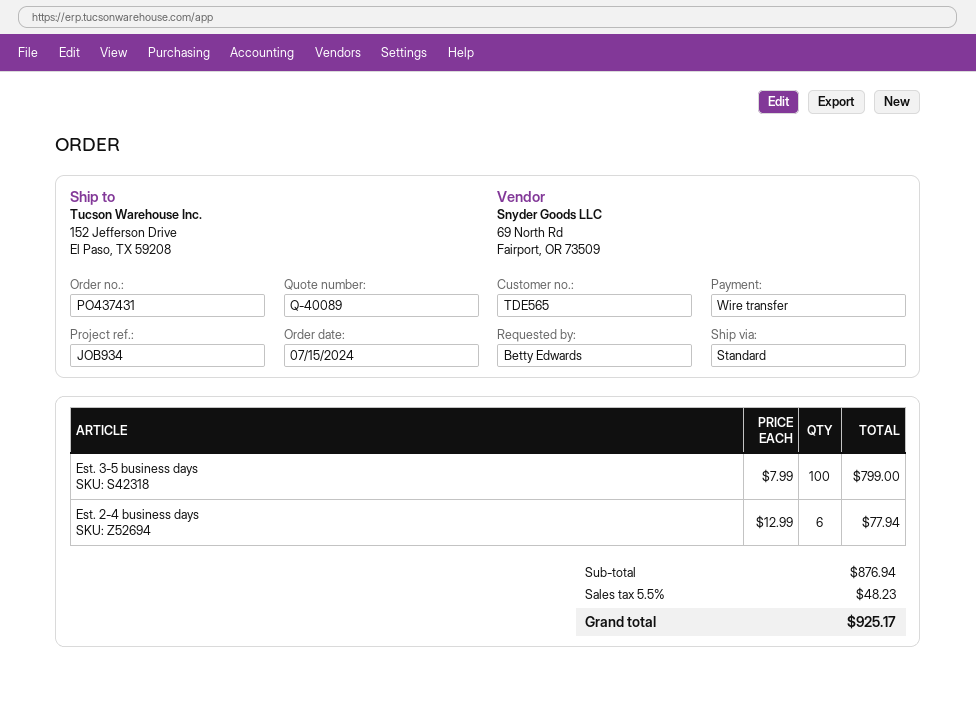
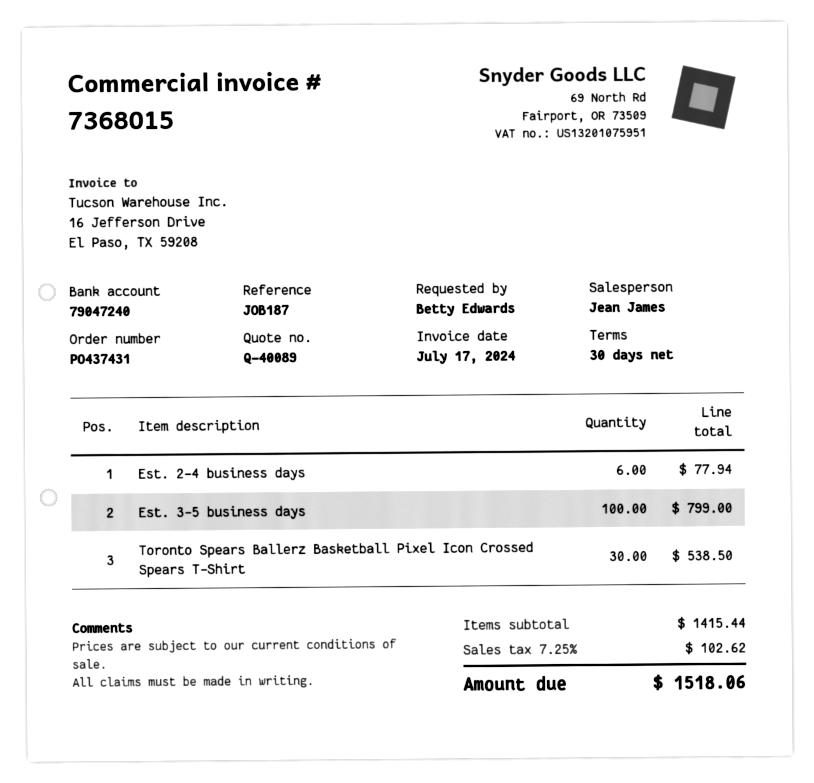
reference: JOB934 -> JOB187
Toronto Spears Ballerz Basketball Pixel Icon Crossed Spears T-Shirt: none -> 30 for 538.50
subtotal: 876.94 -> 1415.44
tax: 5.5% = 48.23 -> 7.25% = 102.62
total: 925.17 -> 1518.06

